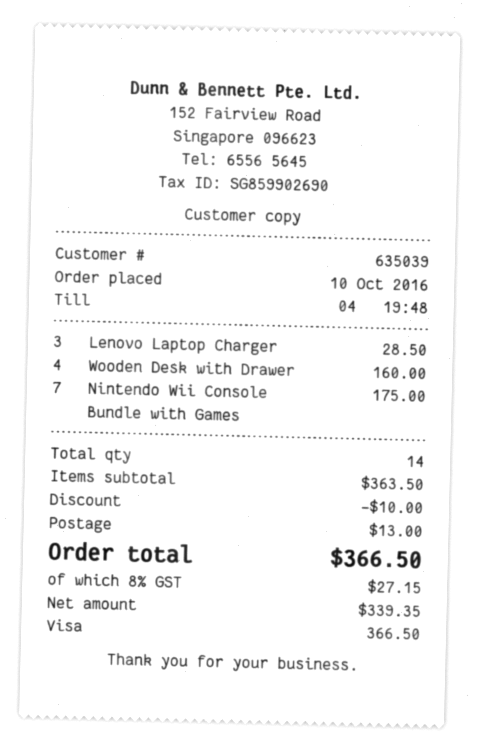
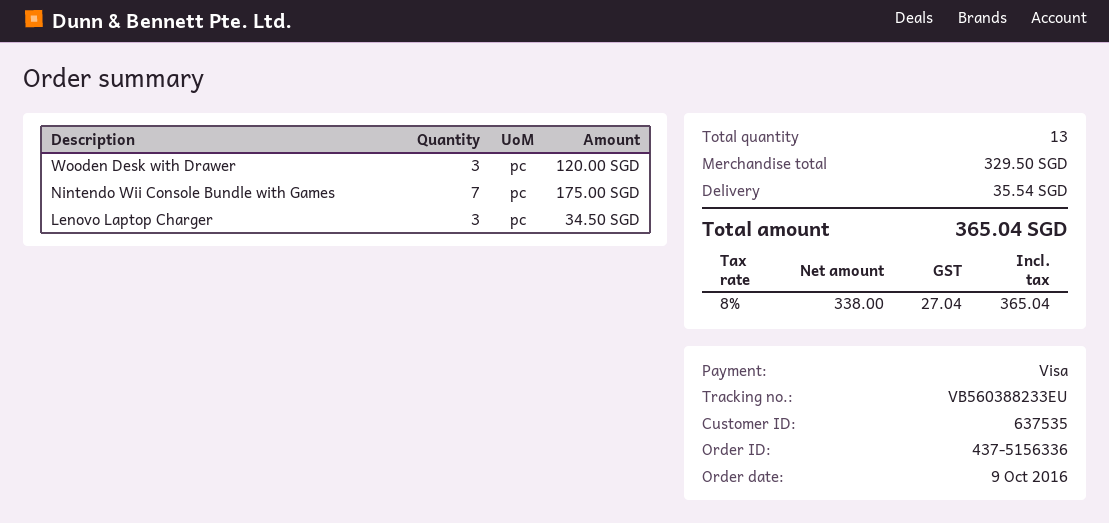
order date: 2016-10-10 -> 2016-10-09
customer number: 635039 -> 637535
Lenovo Laptop Charger: 3 for 28.50 -> 3 for 34.50
Wooden Desk with Drawer: 4 for 160.00 -> 3 for 120.00
total quantity: 14 -> 13
subtotal: 363.50 -> 329.50
discount: 10.00 -> none
shipping: 13.00 -> 35.54
net: 339.35 -> 338.00
tax: 8% = 27.15 -> 8% = 27.04
total: 366.50 -> 365.04

